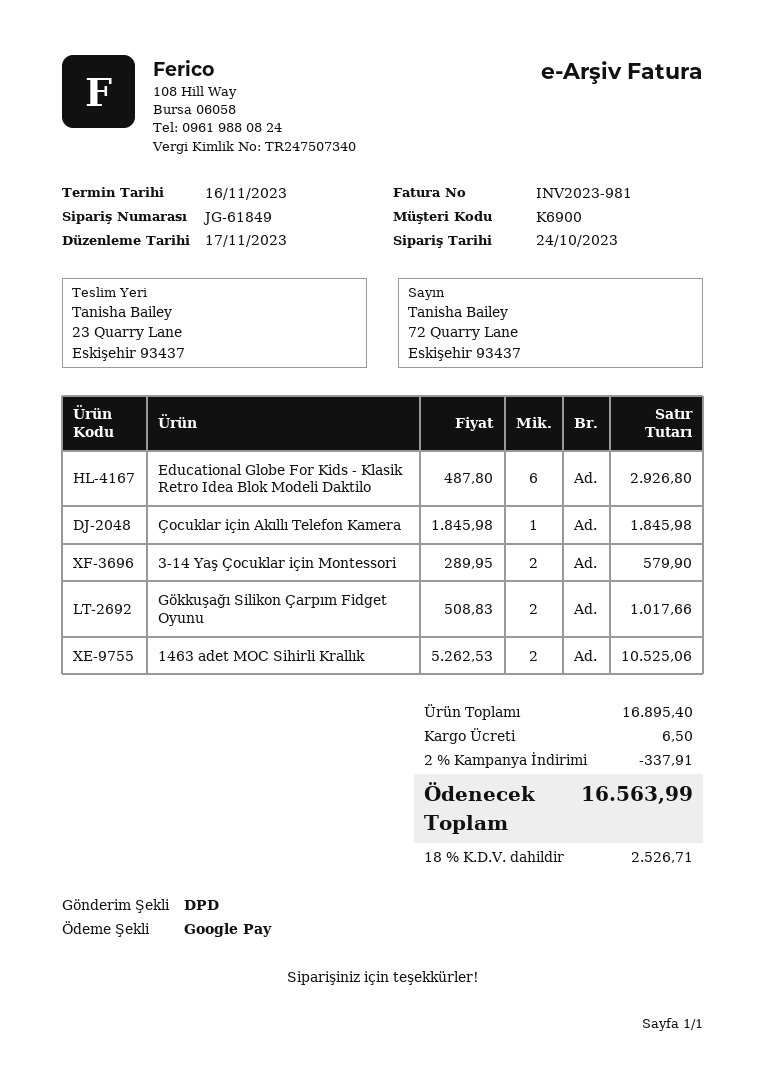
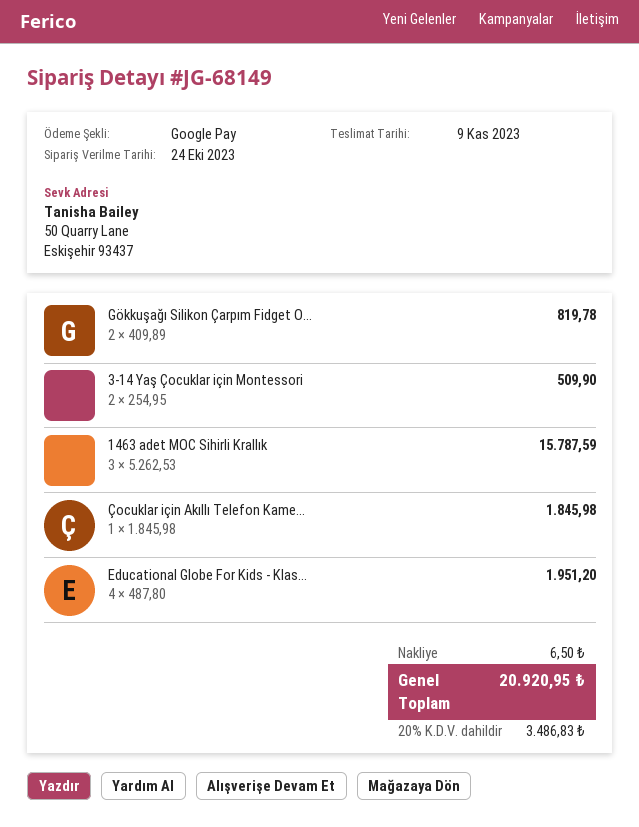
order number: JG-61849 -> JG-68149
delivery date: 2023-11-16 -> 2023-11-09
ship to: 23 Quarry Lane, Eskişehir 93437 -> 50 Quarry Lane, Eskişehir 93437
Educational Globe For Kids - Klasik Retro Idea Blok Modeli Daktilo: 6 x 487.80 = 2926.80 -> 4 x 487.80 = 1951.20
3-14 Yaş Çocuklar için Montessori: 2 x 289.95 = 579.90 -> 2 x 254.95 = 509.90
Gökkuşağı Silikon Çarpım Fidget Oyunu: 2 x 508.83 = 1017.66 -> 2 x 409.89 = 819.78
1463 adet MOC Sihirli Krallık: 2 x 5262.53 = 10525.06 -> 3 x 5262.53 = 15787.59
discount: 2% = 337.91 -> none
tax: 18% = 2526.71 -> 20% = 3486.83
total: 16563.99 -> 20920.95

